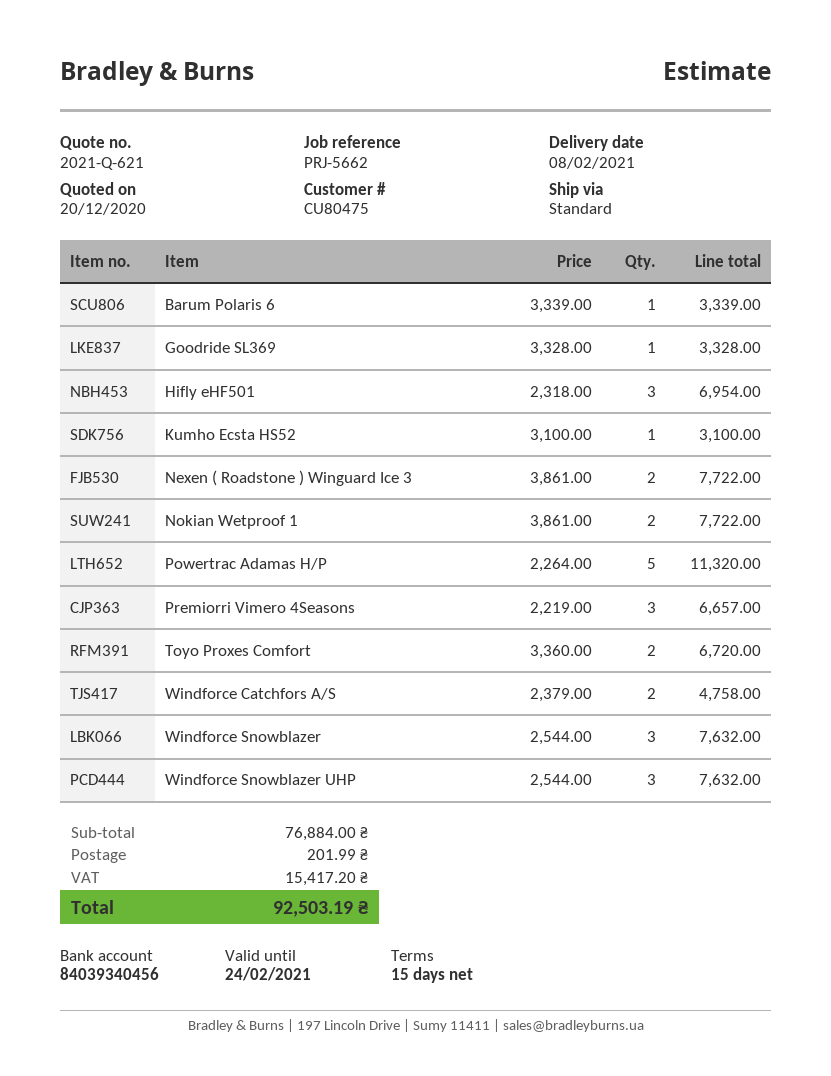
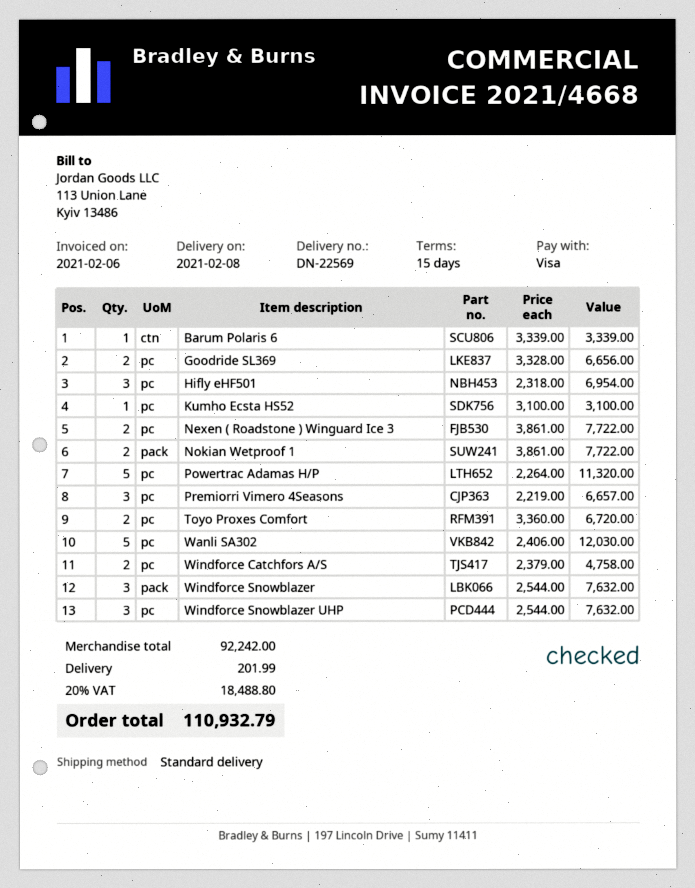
Goodride SL369: 1 x 3328.00 = 3328.00 -> 2 x 3328.00 = 6656.00
Wanli SA302: none -> 5 x 2406.00 = 12030.00
subtotal: 76884.00 -> 92242.00
tax: 15417.20 -> 18488.80
total: 92503.19 -> 110932.79

